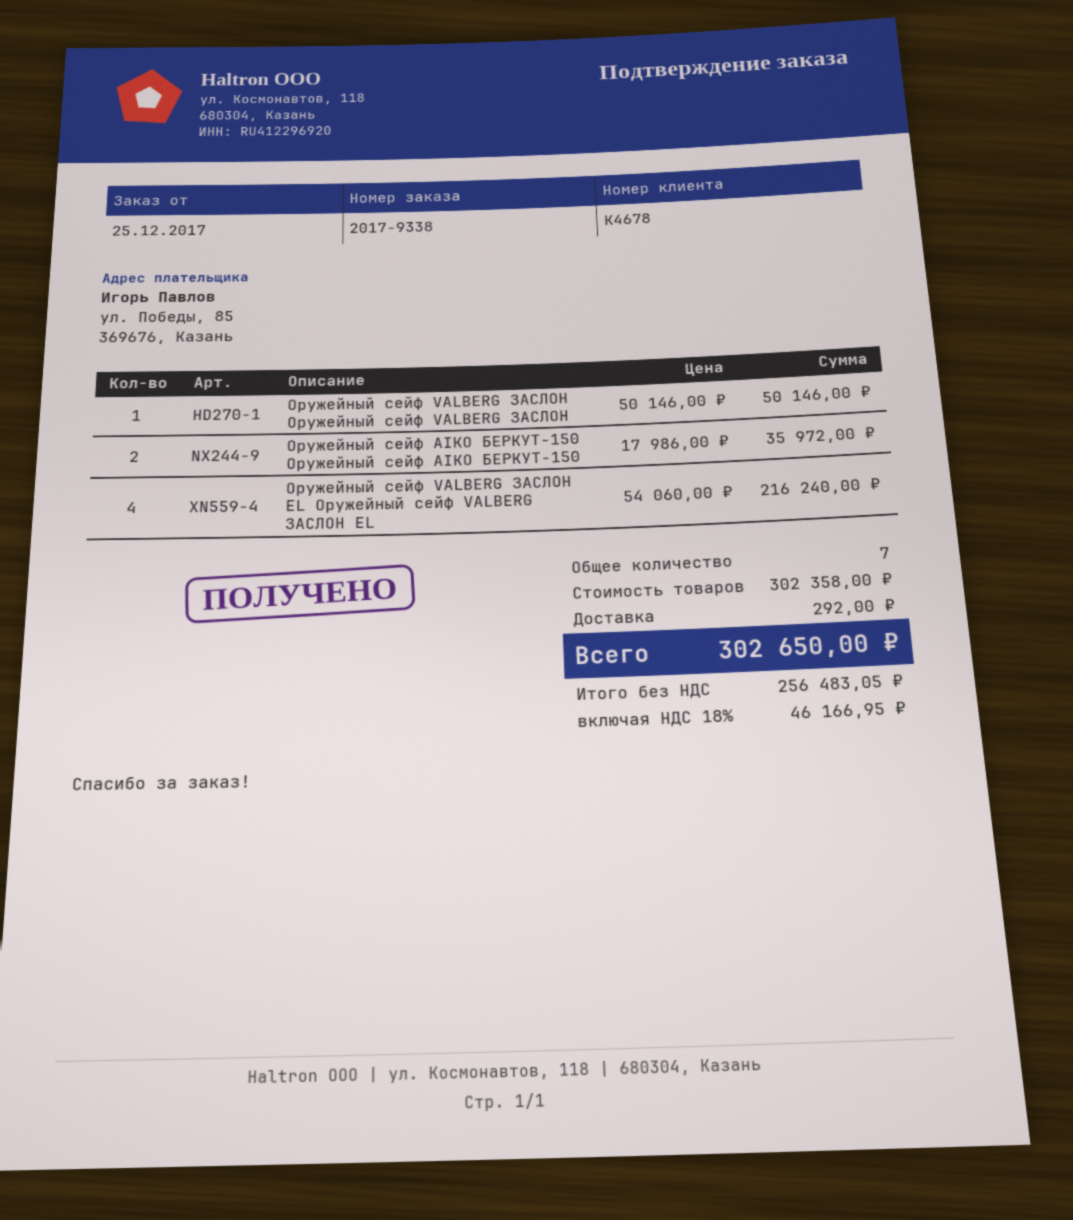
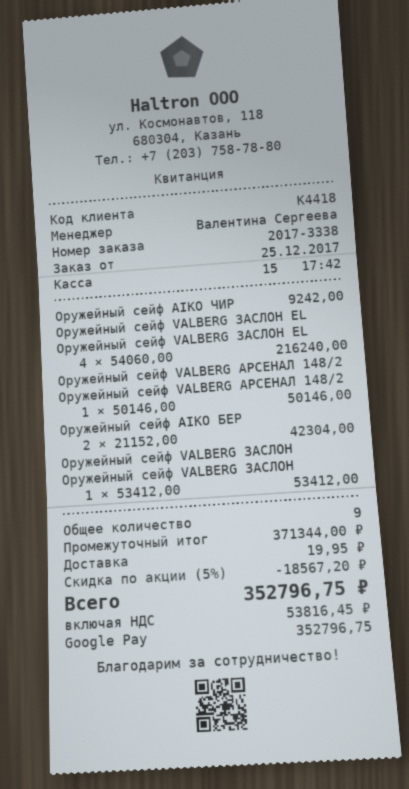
order number: 2017-9338 -> 2017-3338
customer number: K4678 -> K4418
Оружейный сейф VALBERG ЗАСЛОН Оружейный сейф VALBERG ЗАСЛОН: 1 x 50146.00 = 50146.00 -> 1 x 53412.00 = 53412.00
Оружейный сейф AIKO БЕРКУТ-150 Оружейный сейф AIKO БЕРКУТ-150: 2 x 17986.00 = 35972.00 -> 2 x 21152.00 = 42304.00
Оружейный сейф AIKO ЧИР: none -> 1 x 9242.00 = 9242.00
Оружейный сейф VALBERG АРСЕНАЛ 148/2 Оружейный сейф VALBERG АРСЕНАЛ 148/2: none -> 1 x 50146.00 = 50146.00
total quantity: 7 -> 9
subtotal: 302358.00 -> 371344.00
discount: none -> 5% = 18567.20
shipping: 292.00 -> 19.95
tax: 46166.95 -> 53816.45
total: 302650.00 -> 352796.75

